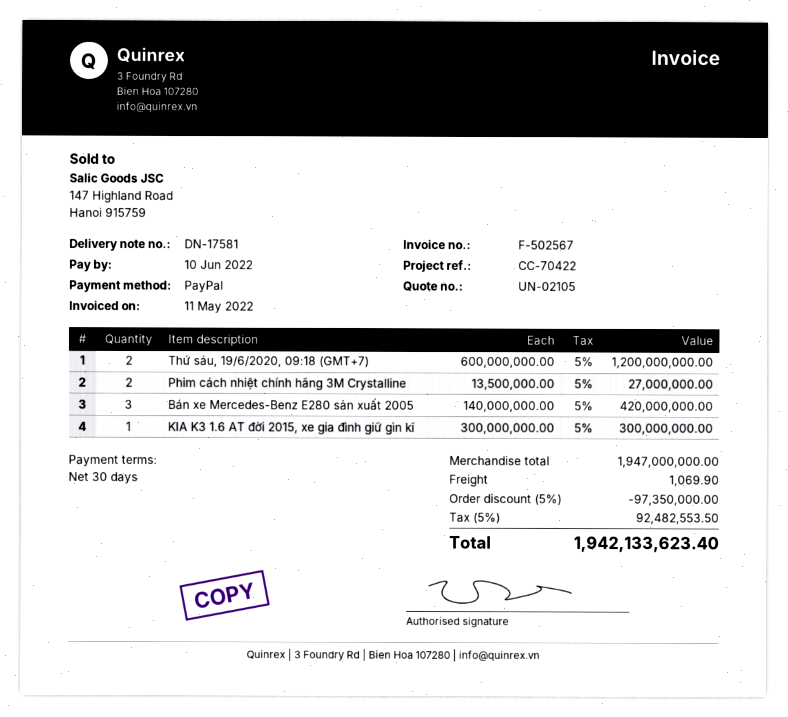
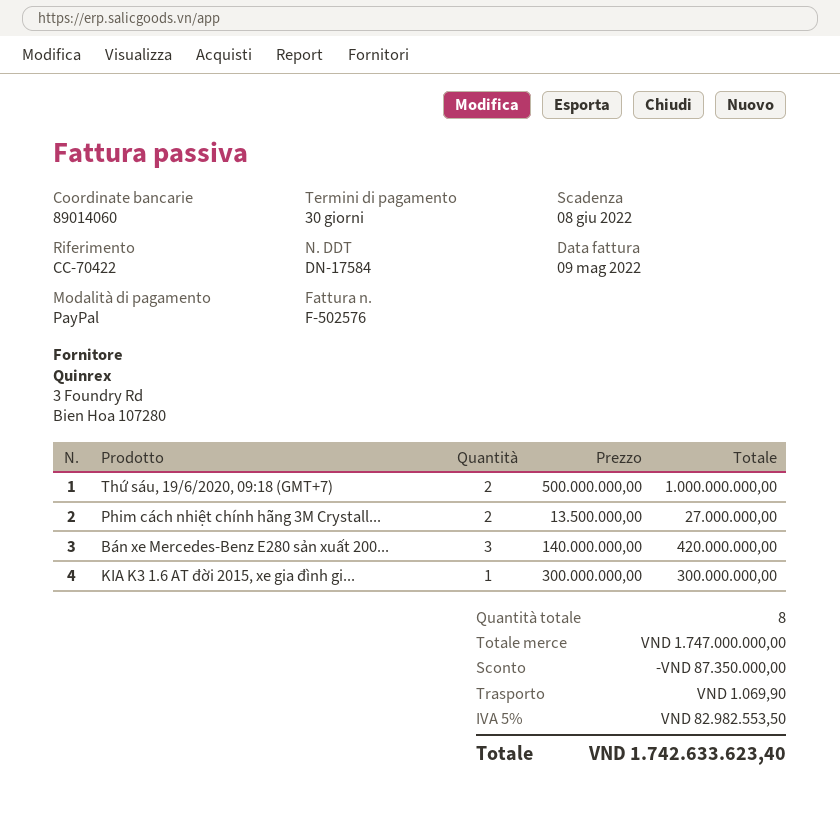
delivery note number: DN-17581 -> DN-17584
invoice number: F-502567 -> F-502576
invoice date: 2022-05-11 -> 2022-05-09
due date: 2022-06-10 -> 2022-06-08
Thứ sáu, 19/6/2020, 09:18 (GMT+7): 2 x 600000000.00 = 1200000000.00 -> 2 x 500000000.00 = 1000000000.00
subtotal: 1947000000.00 -> 1747000000.00
discount: 97350000.00 -> 87350000.00
tax: 5% = 92482553.50 -> 5% = 82982553.50
total: 1942133623.40 -> 1742633623.40

